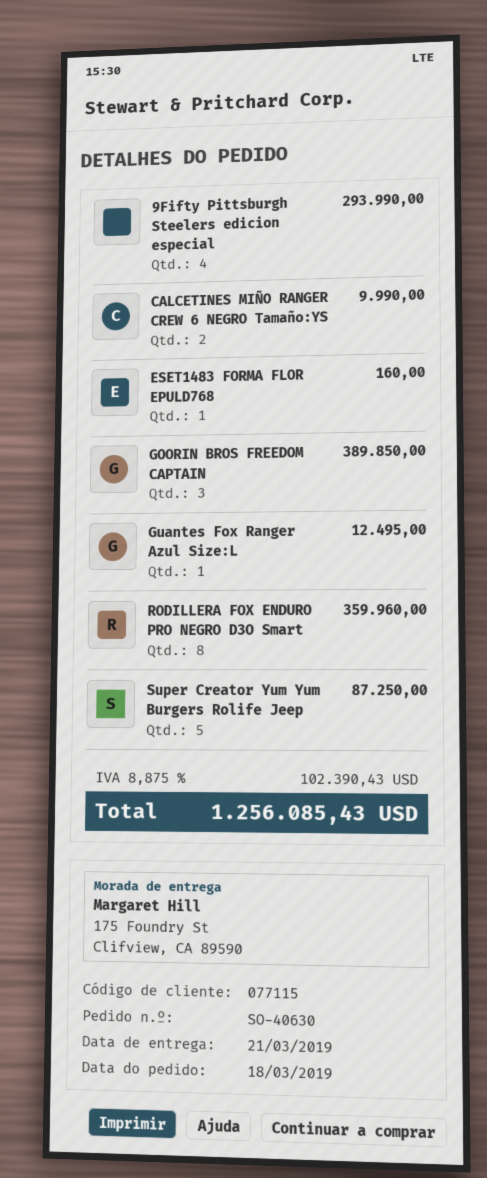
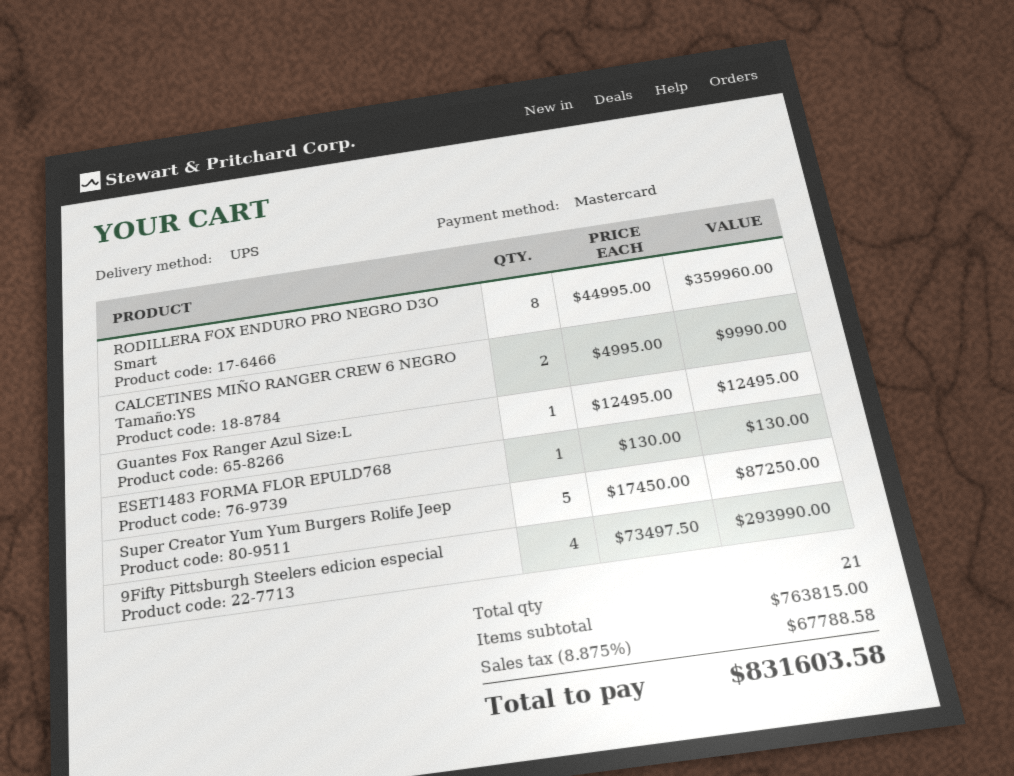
ESET1483 FORMA FLOR EPULD768: 1 for 160.00 -> 1 for 130.00
GOORIN BROS FREEDOM CAPTAIN: 3 for 389850.00 -> none
tax: 8.875% = 102390.43 -> 8.875% = 67788.58
total: 1256085.43 -> 831603.58

